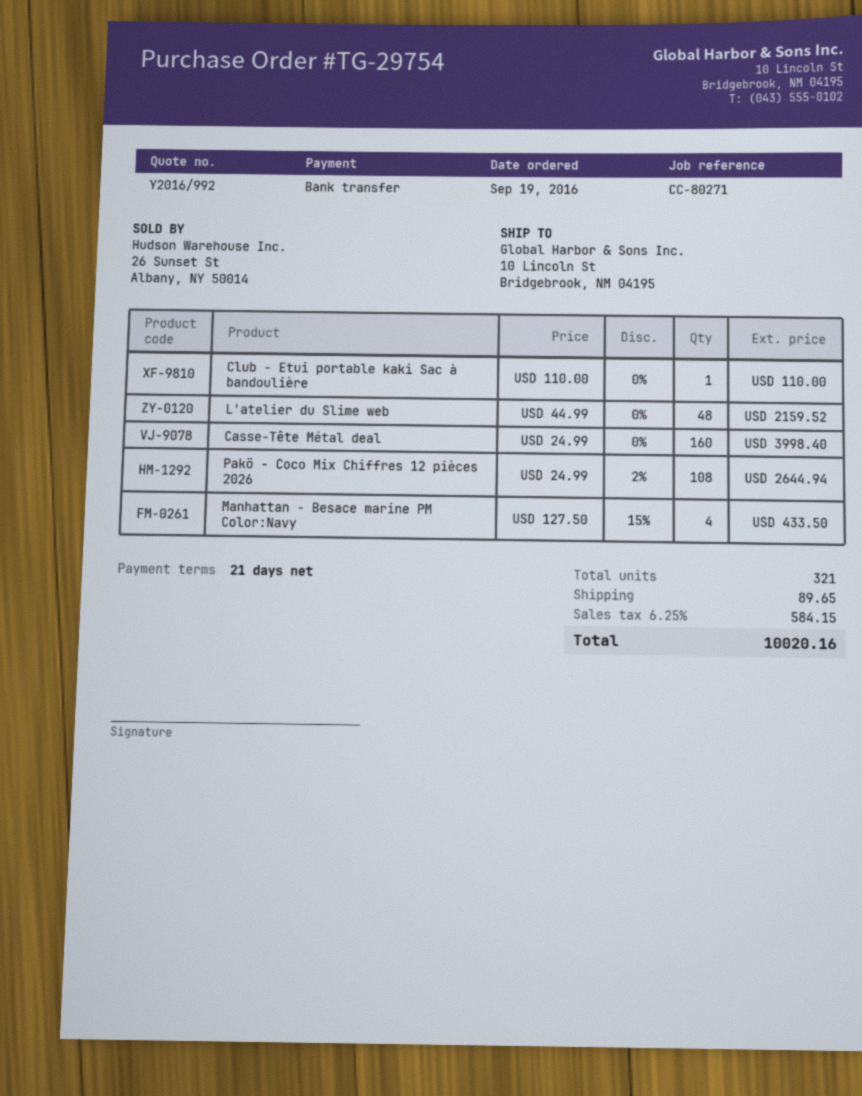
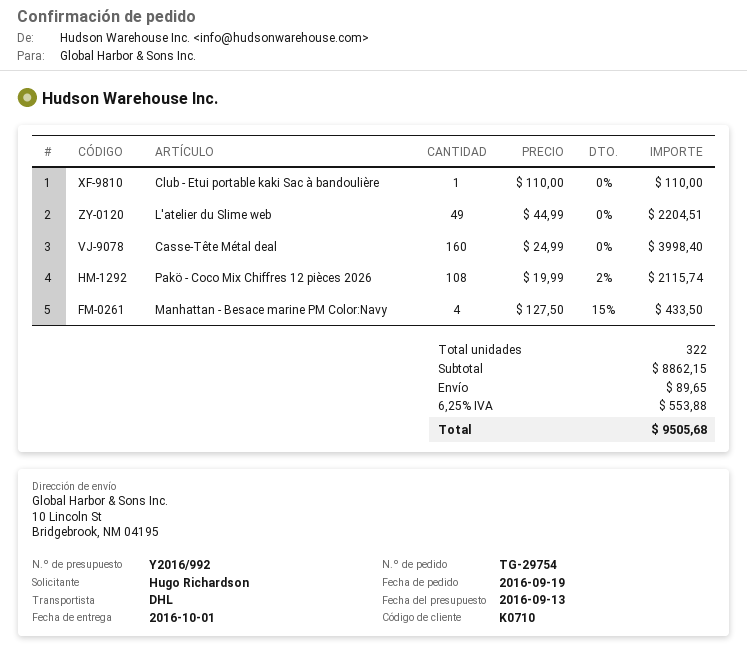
L'atelier du Slime web: 48 x 44.99 = 2159.52 -> 49 x 44.99 = 2204.51
Pakö - Coco Mix Chiffres 12 pièces 2026: 108 x 24.99 - 2% = 2644.94 -> 108 x 19.99 - 2% = 2115.74
total quantity: 321 -> 322
tax: 6.25% = 584.15 -> 6.25% = 553.88
total: 10020.16 -> 9505.68

